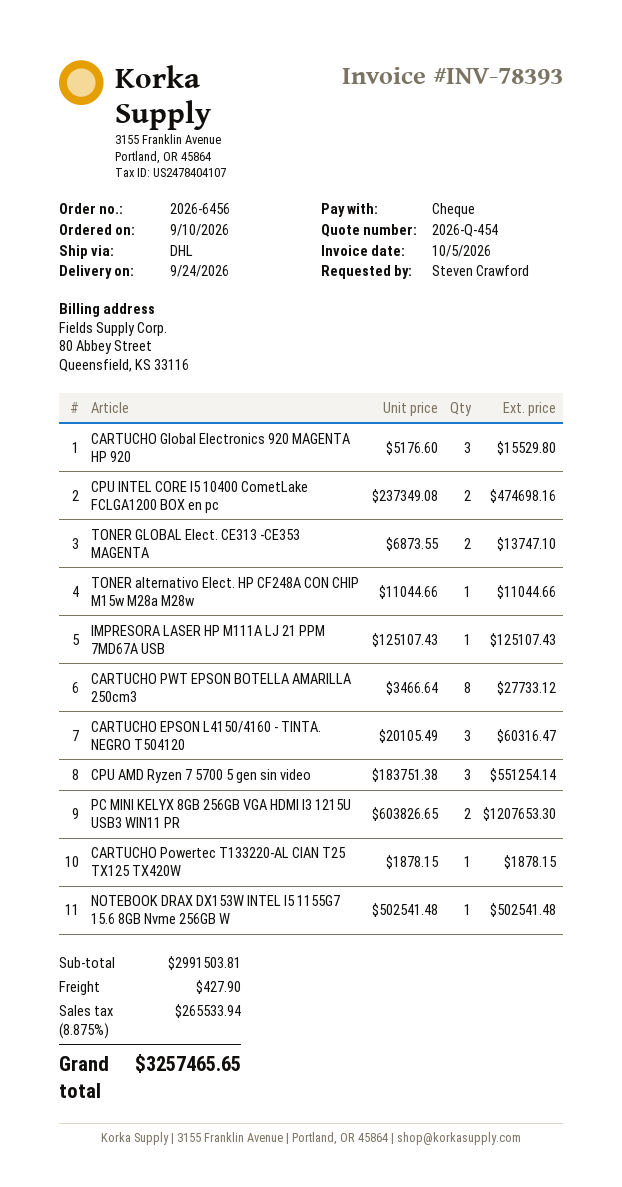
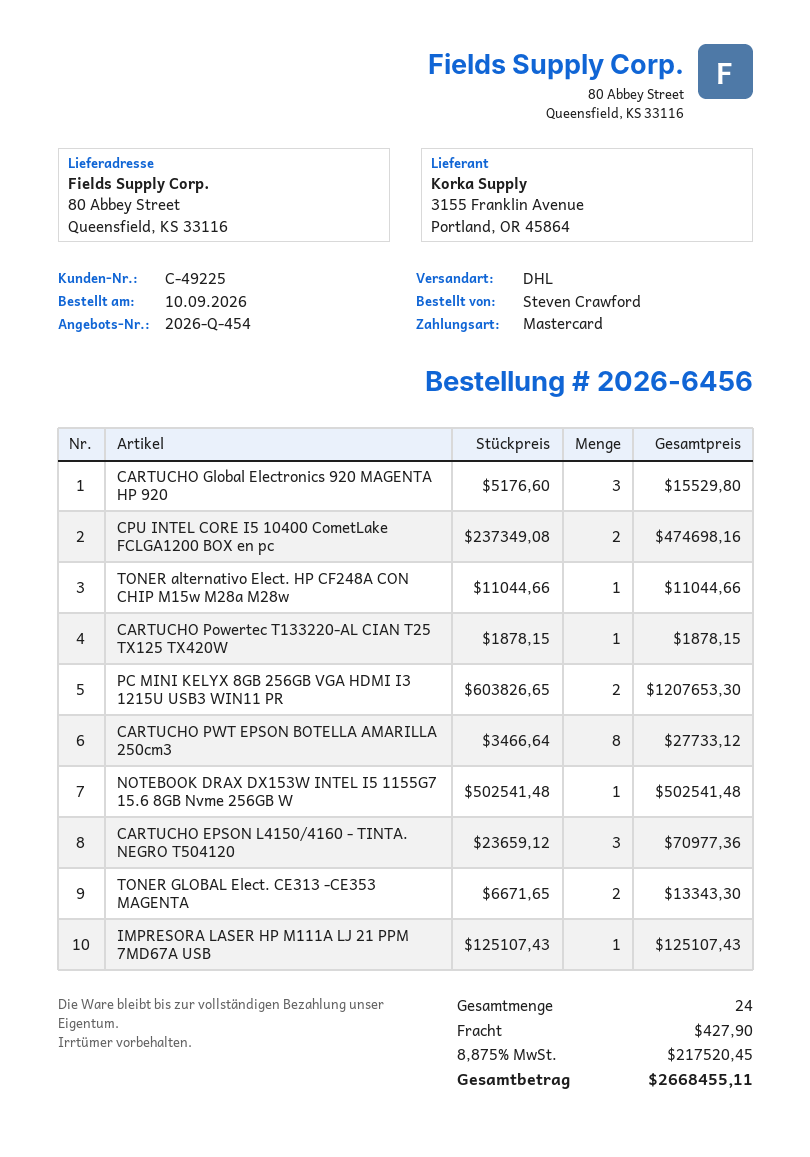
payment method: cheque -> Mastercard
TONER GLOBAL Elect. CE313 -CE353 MAGENTA: 2 x 6873.55 = 13747.10 -> 2 x 6671.65 = 13343.30
CARTUCHO EPSON L4150/4160 - TINTA. NEGRO T504120: 3 x 20105.49 = 60316.47 -> 3 x 23659.12 = 70977.36
CPU AMD Ryzen 7 5700 5 gen sin video: 3 x 183751.38 = 551254.14 -> none
tax: 8.875% = 265533.94 -> 8.875% = 217520.45
total: 3257465.65 -> 2668455.11

